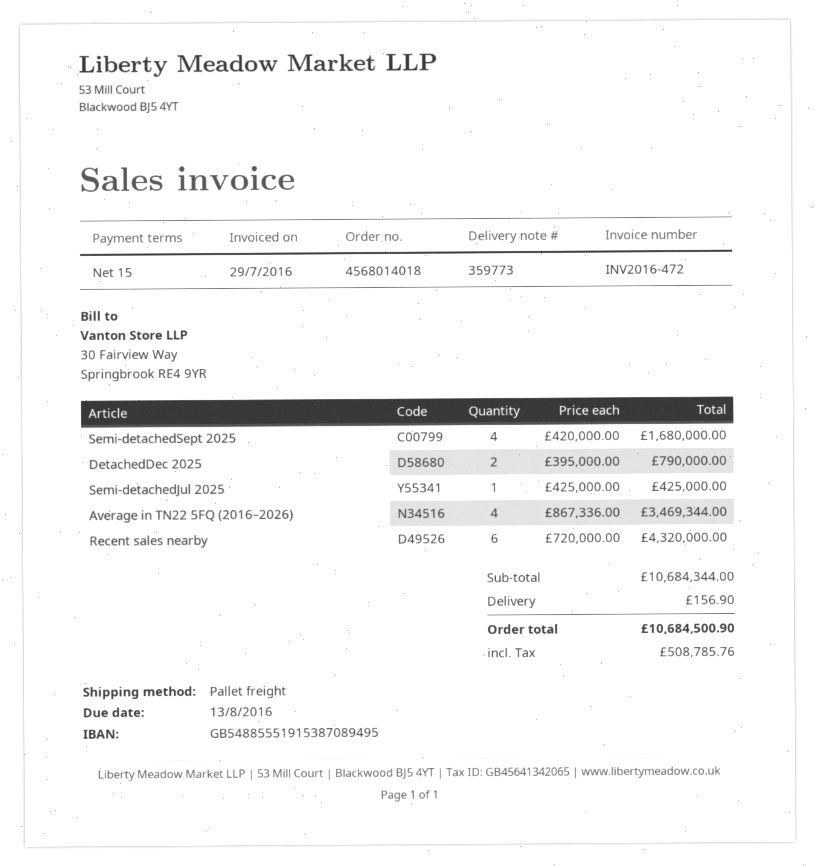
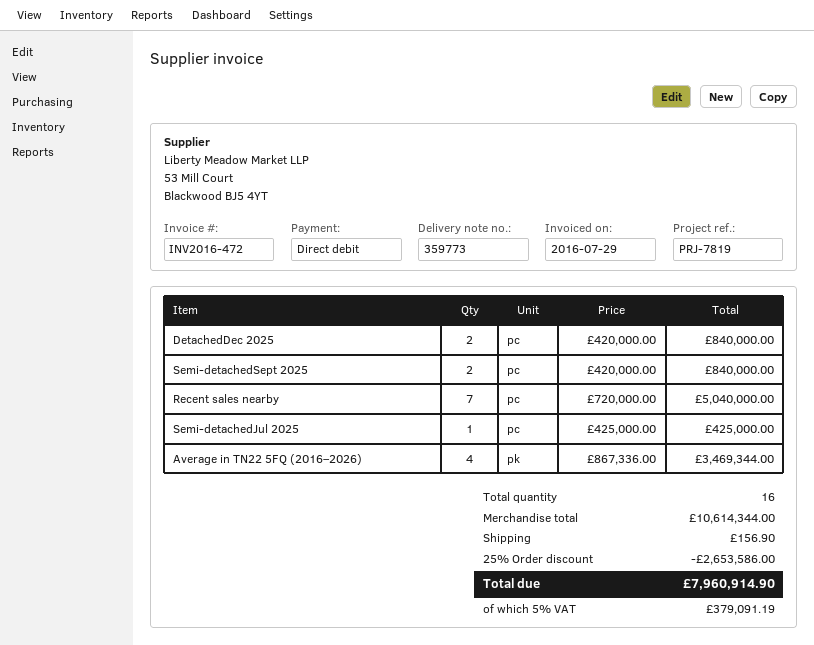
Semi-detachedSept 2025: 4 x 420000.00 = 1680000.00 -> 2 x 420000.00 = 840000.00
DetachedDec 2025: 2 x 395000.00 = 790000.00 -> 2 x 420000.00 = 840000.00
Recent sales nearby: 6 x 720000.00 = 4320000.00 -> 7 x 720000.00 = 5040000.00
subtotal: 10684344.00 -> 10614344.00
discount: none -> 25% = 2653586.00
tax: 508785.76 -> 379091.19
total: 10684500.90 -> 7960914.90

